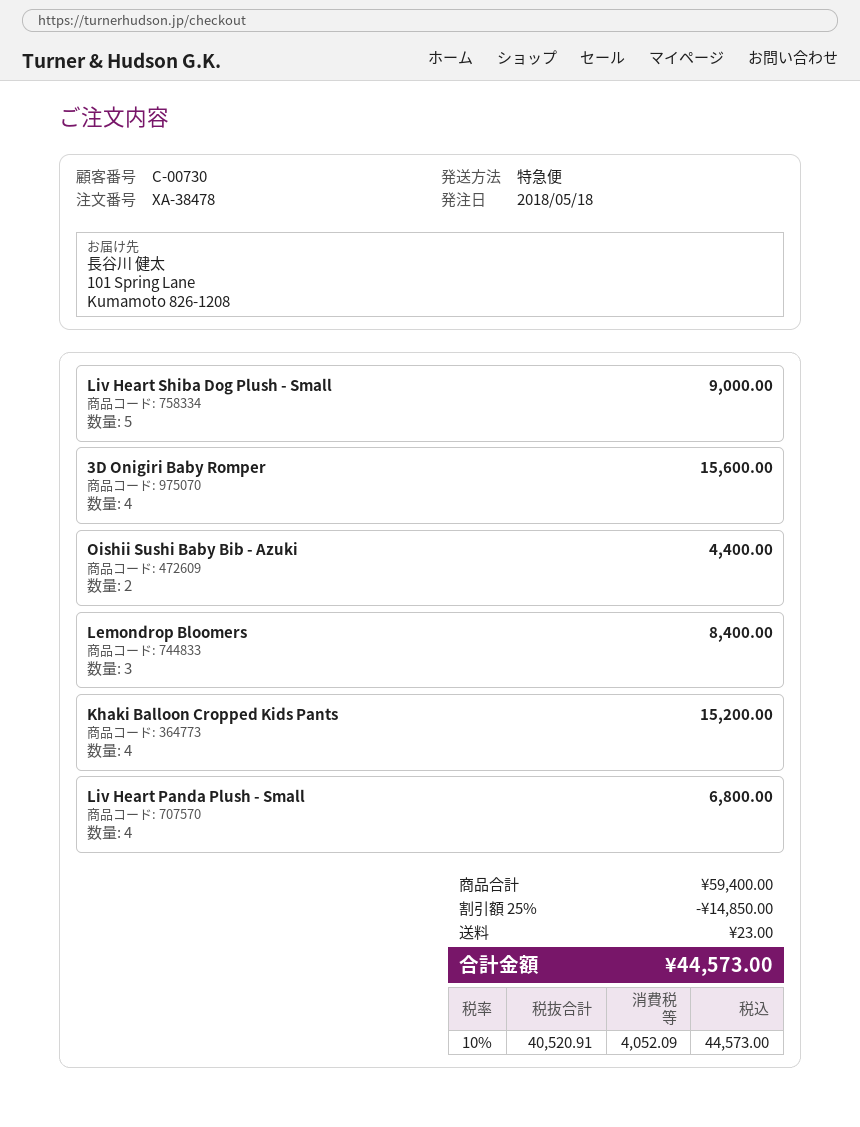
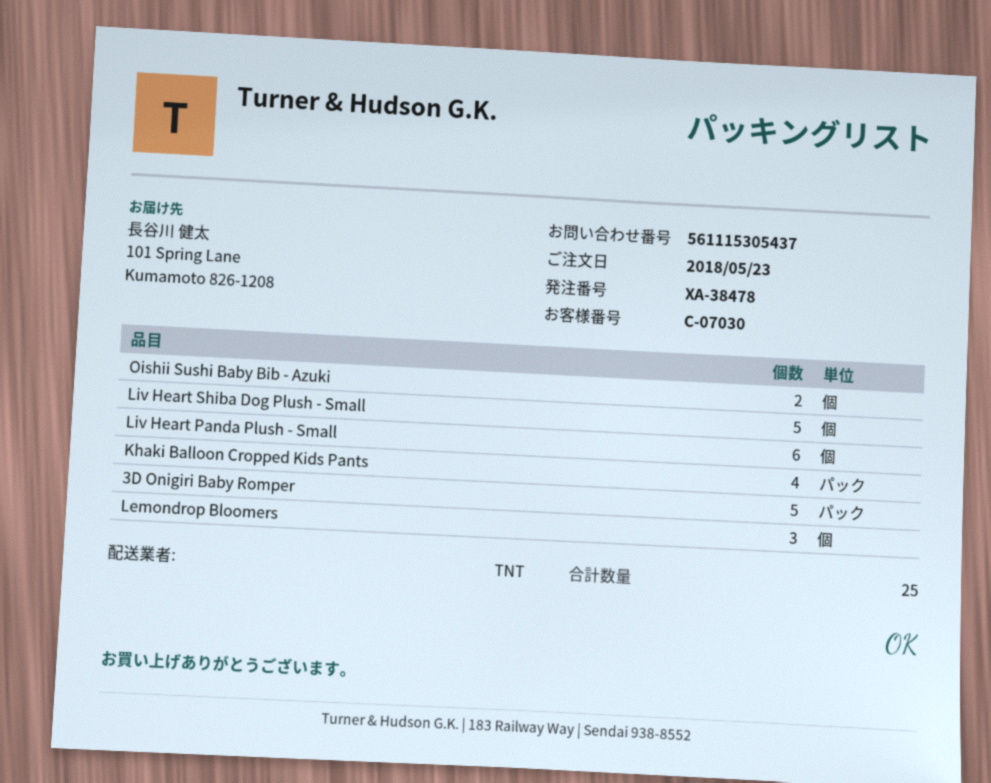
order date: 2018-05-18 -> 2018-05-23
customer number: C-00730 -> C-07030
shipping method: express -> TNT
3D Onigiri Baby Romper: 4 -> 5
Liv Heart Panda Plush - Small: 4 -> 6

